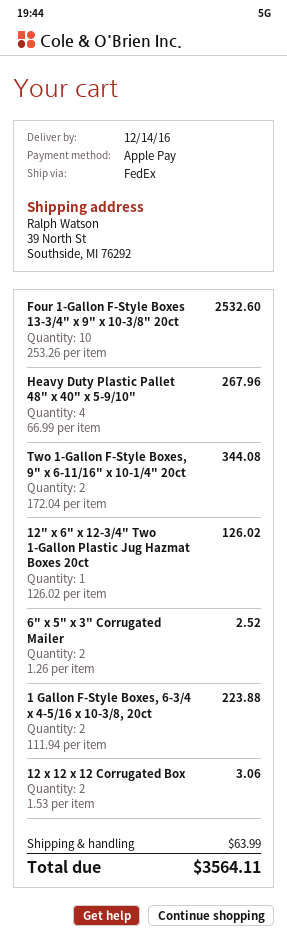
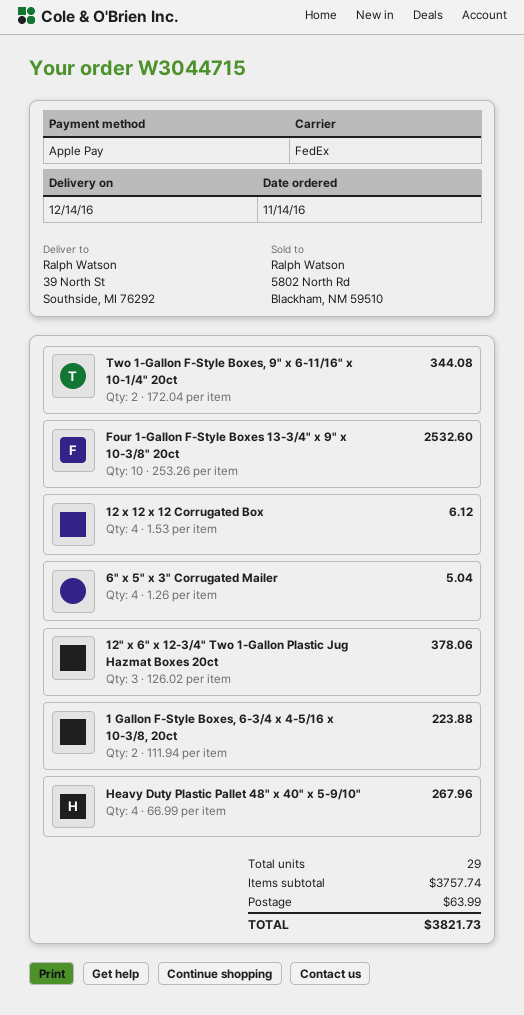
12" x 6" x 12-3/4" Two 1-Gallon Plastic Jug Hazmat Boxes 20ct: 1 x 126.02 = 126.02 -> 3 x 126.02 = 378.06
6" x 5" x 3" Corrugated Mailer: 2 x 1.26 = 2.52 -> 4 x 1.26 = 5.04
12 x 12 x 12 Corrugated Box: 2 x 1.53 = 3.06 -> 4 x 1.53 = 6.12
total: 3564.11 -> 3821.73

